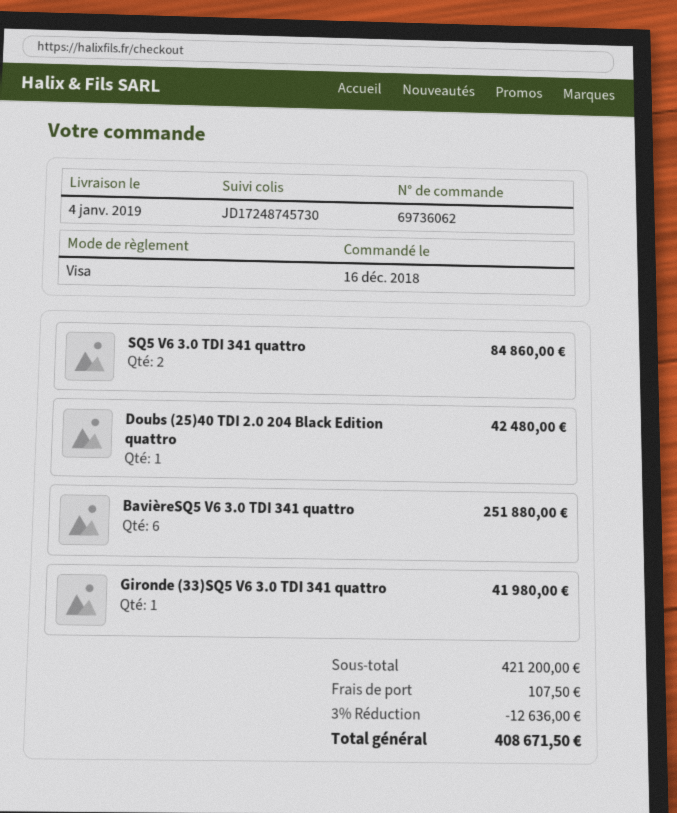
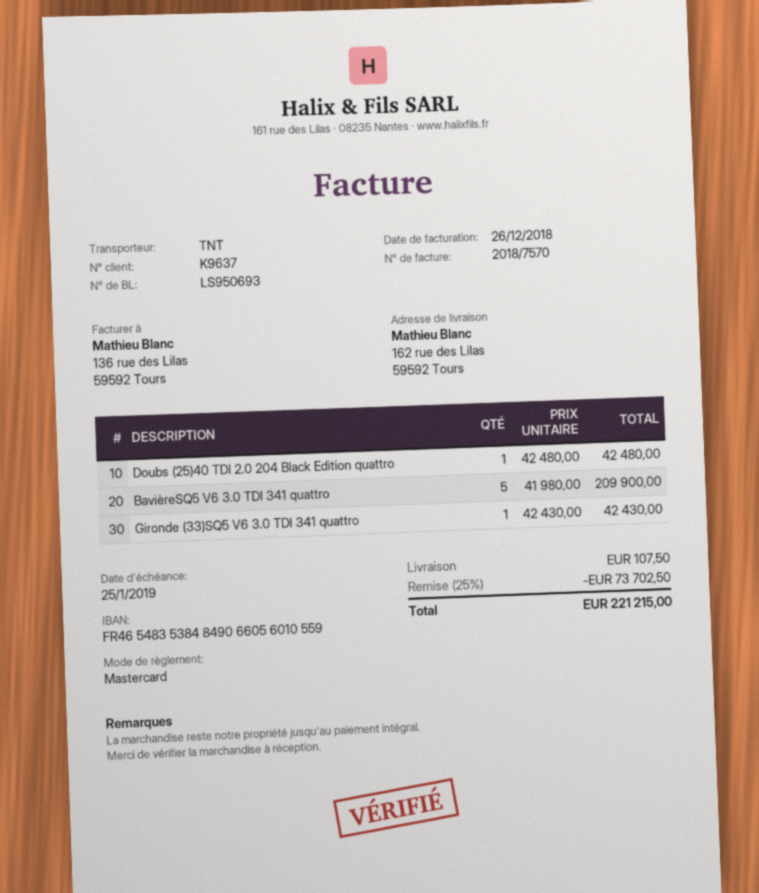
payment method: Visa -> Mastercard
SQ5 V6 3.0 TDI 341 quattro: 2 for 84860.00 -> none
BavièreSQ5 V6 3.0 TDI 341 quattro: 6 for 251880.00 -> 5 for 209900.00
Gironde (33)SQ5 V6 3.0 TDI 341 quattro: 1 for 41980.00 -> 1 for 42430.00
discount: 3% = 12636.00 -> 25% = 73702.50
total: 408671.50 -> 221215.00

